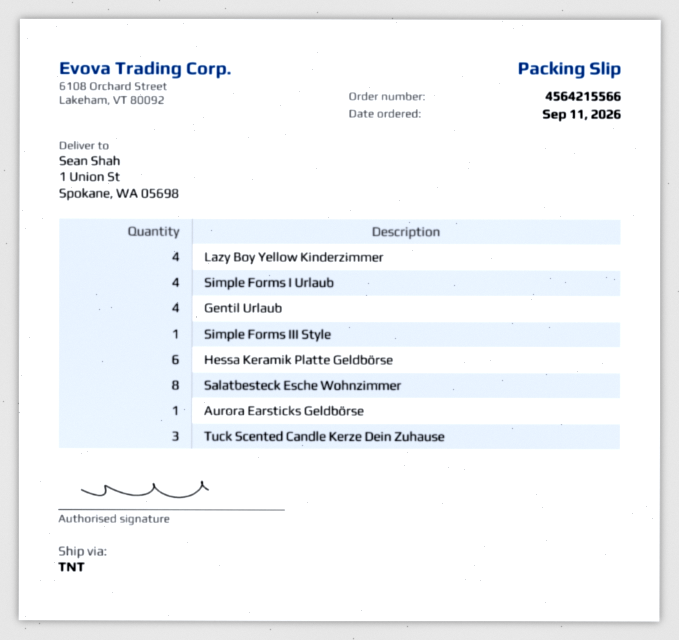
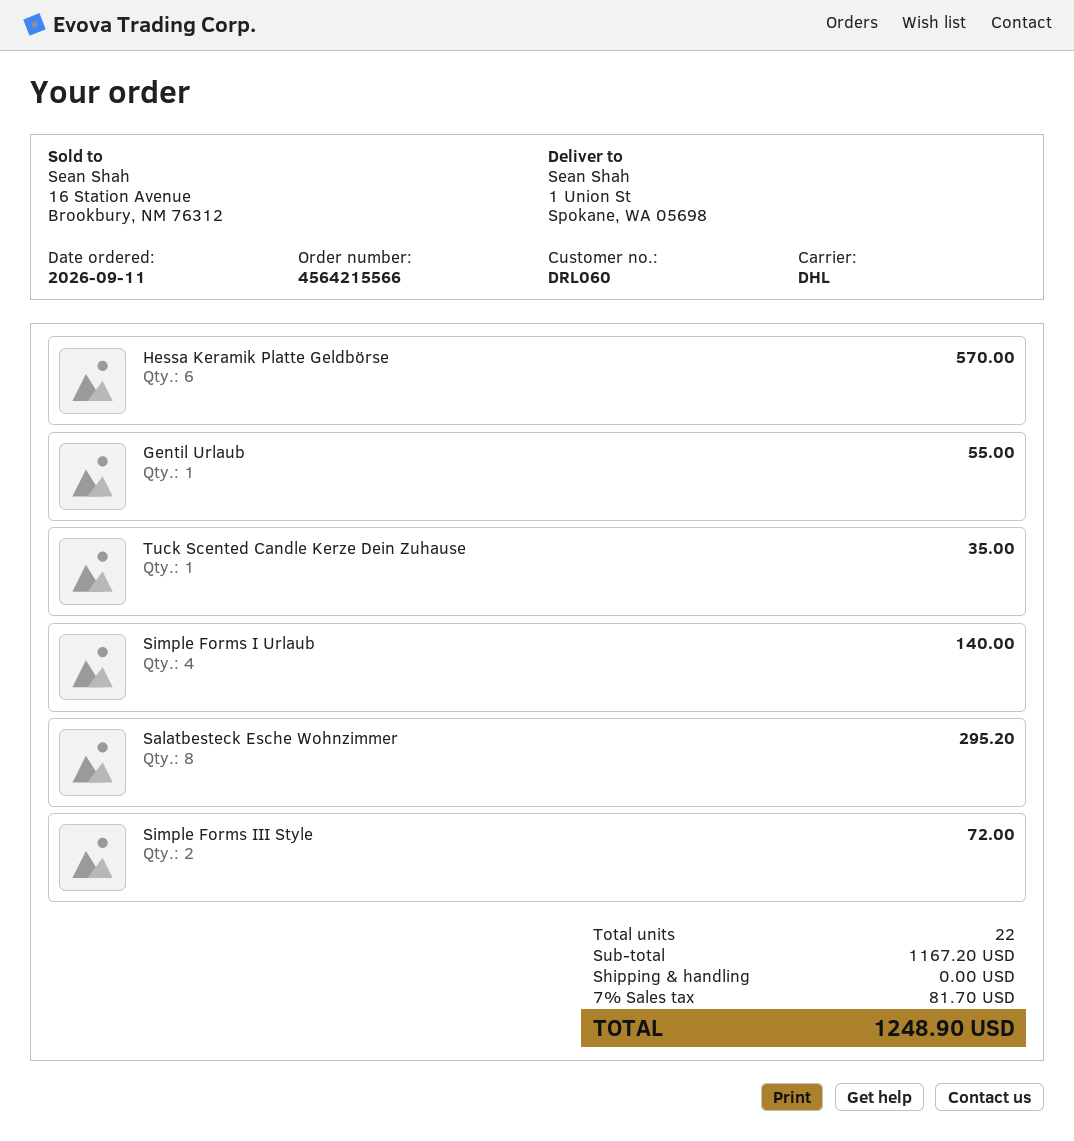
shipping method: TNT -> DHL
Lazy Boy Yellow Kinderzimmer: 4 -> none
Gentil Urlaub: 4 -> 1
Simple Forms III Style: 1 -> 2
Aurora Earsticks Geldbörse: 1 -> none
Tuck Scented Candle Kerze Dein Zuhause: 3 -> 1

